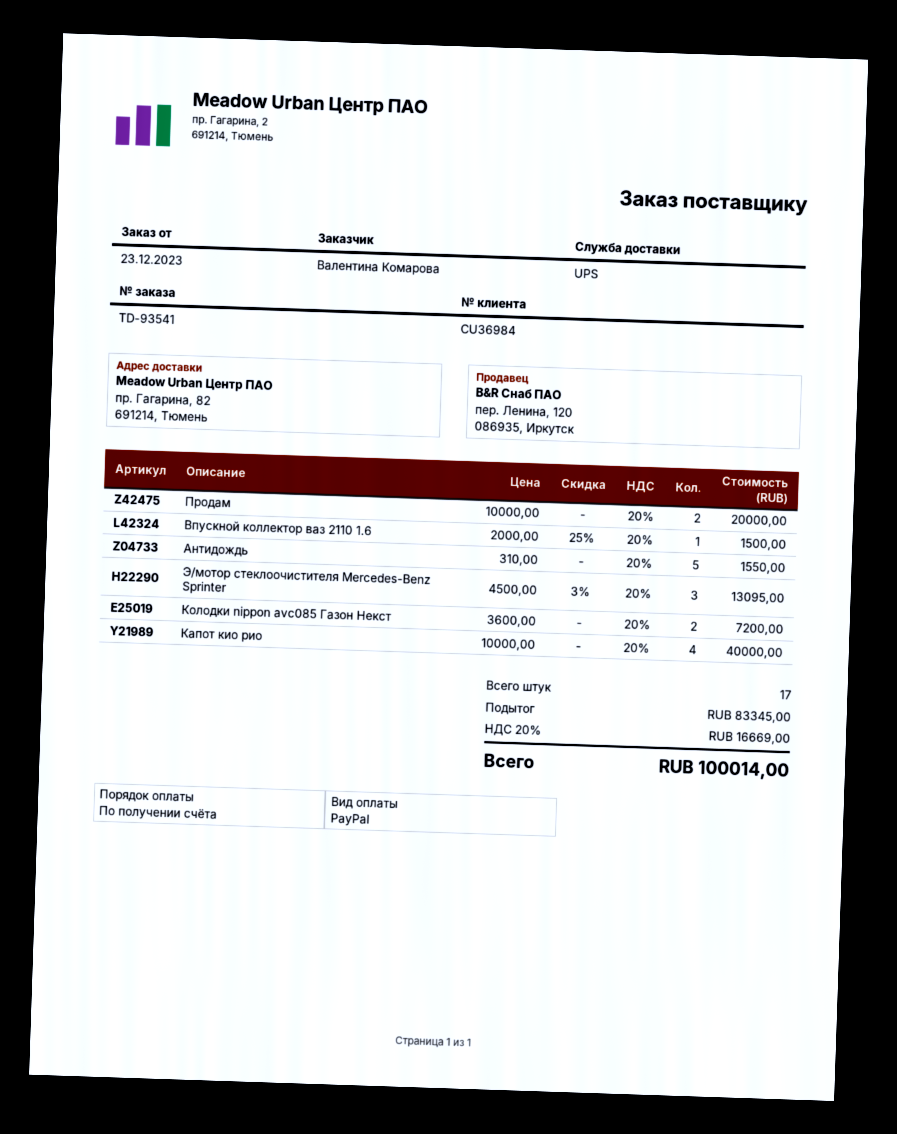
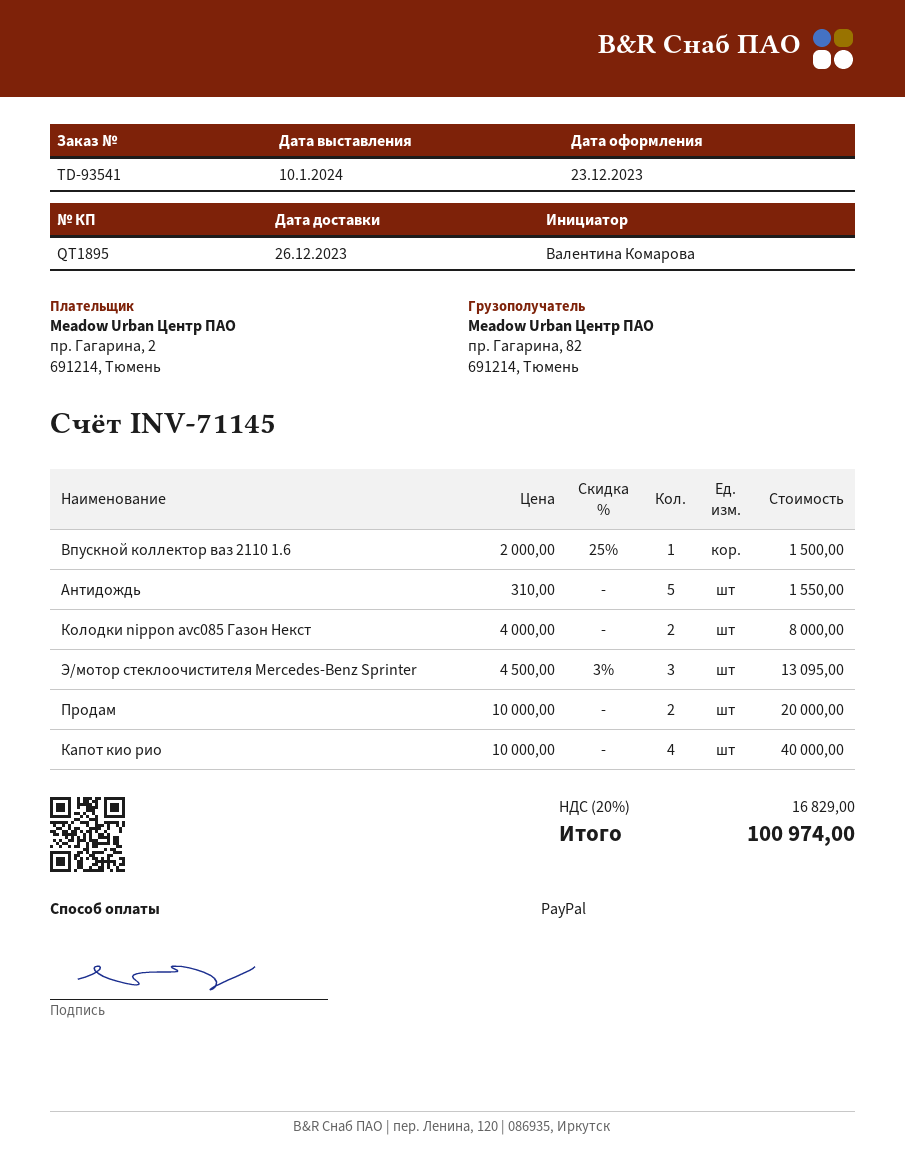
Колодки nippon avc085 Газон Некст: 2 x 3600.00 = 7200.00 -> 2 x 4000.00 = 8000.00
tax: 20% = 16669.00 -> 20% = 16829.00
total: 100014.00 -> 100974.00

